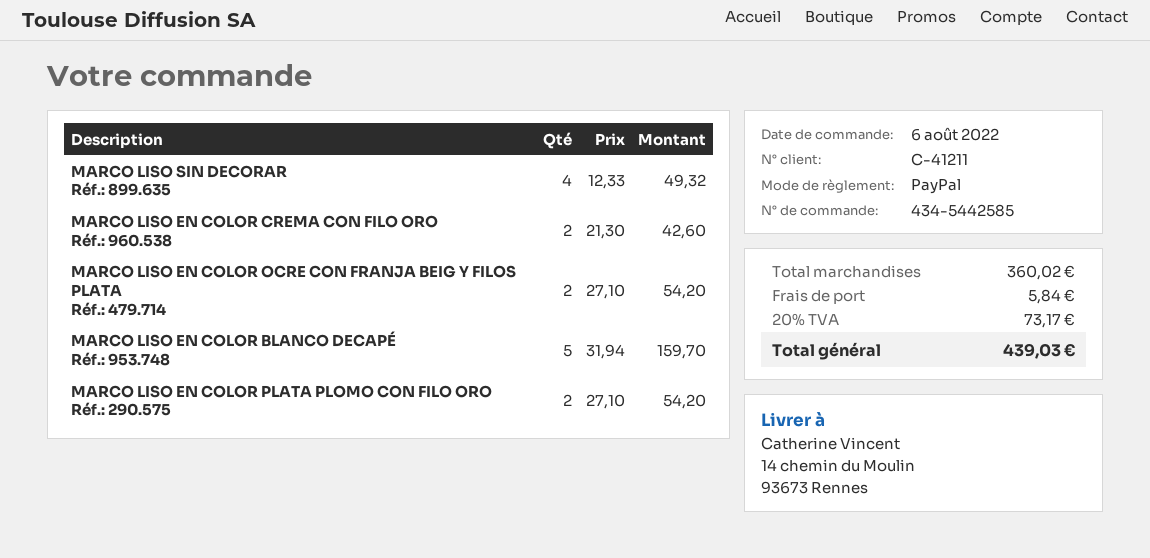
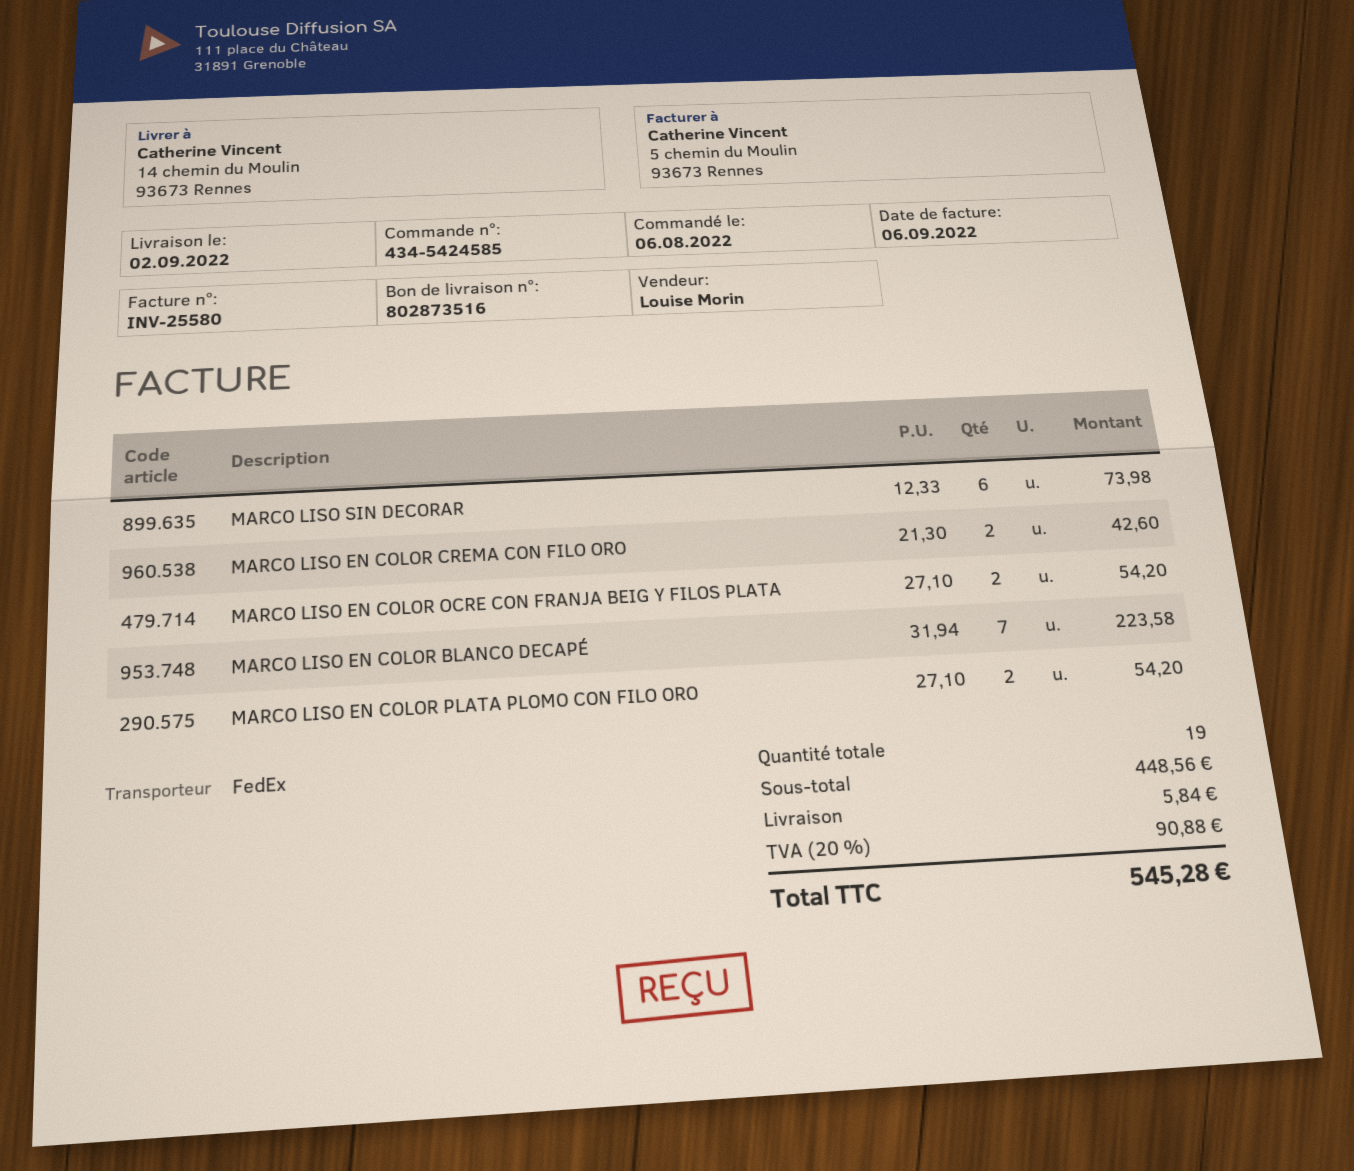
order number: 434-5442585 -> 434-5424585
MARCO LISO SIN DECORAR: 4 x 12.33 = 49.32 -> 6 x 12.33 = 73.98
MARCO LISO EN COLOR BLANCO DECAPÉ: 5 x 31.94 = 159.70 -> 7 x 31.94 = 223.58
subtotal: 360.02 -> 448.56
tax: 20% = 73.17 -> 20% = 90.88
total: 439.03 -> 545.28

